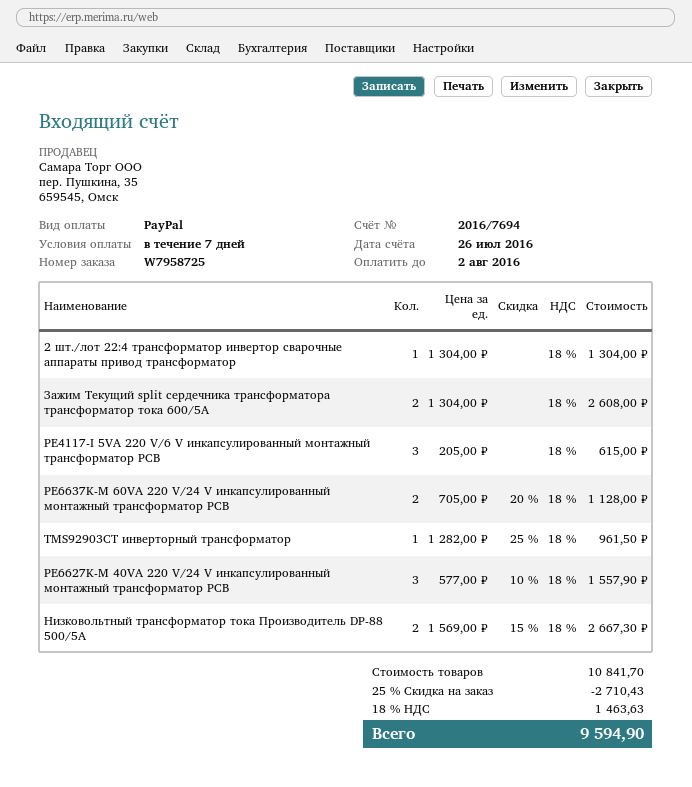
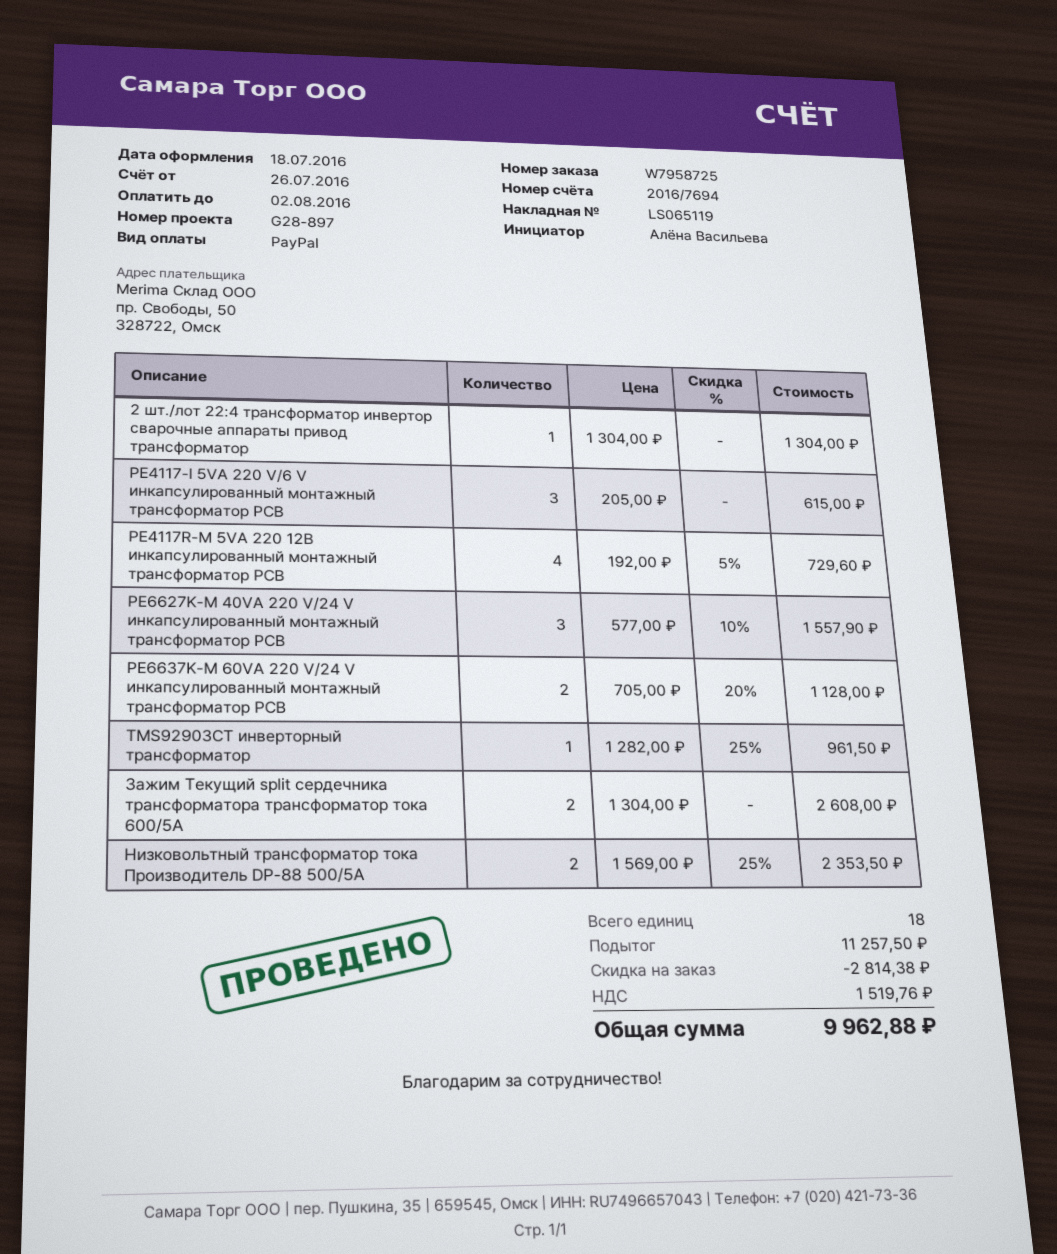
Низковольтный трансформатор тока Производитель DP-88 500/5A: 2 x 1569.00 - 15% = 2667.30 -> 2 x 1569.00 - 25% = 2353.50
PE4117R-M 5VA 220 12В инкапсулированный монтажный трансформатор PCB: none -> 4 x 192.00 - 5% = 729.60
subtotal: 10841.70 -> 11257.50
discount: 2710.43 -> 2814.38
tax: 1463.63 -> 1519.76
total: 9594.90 -> 9962.88

